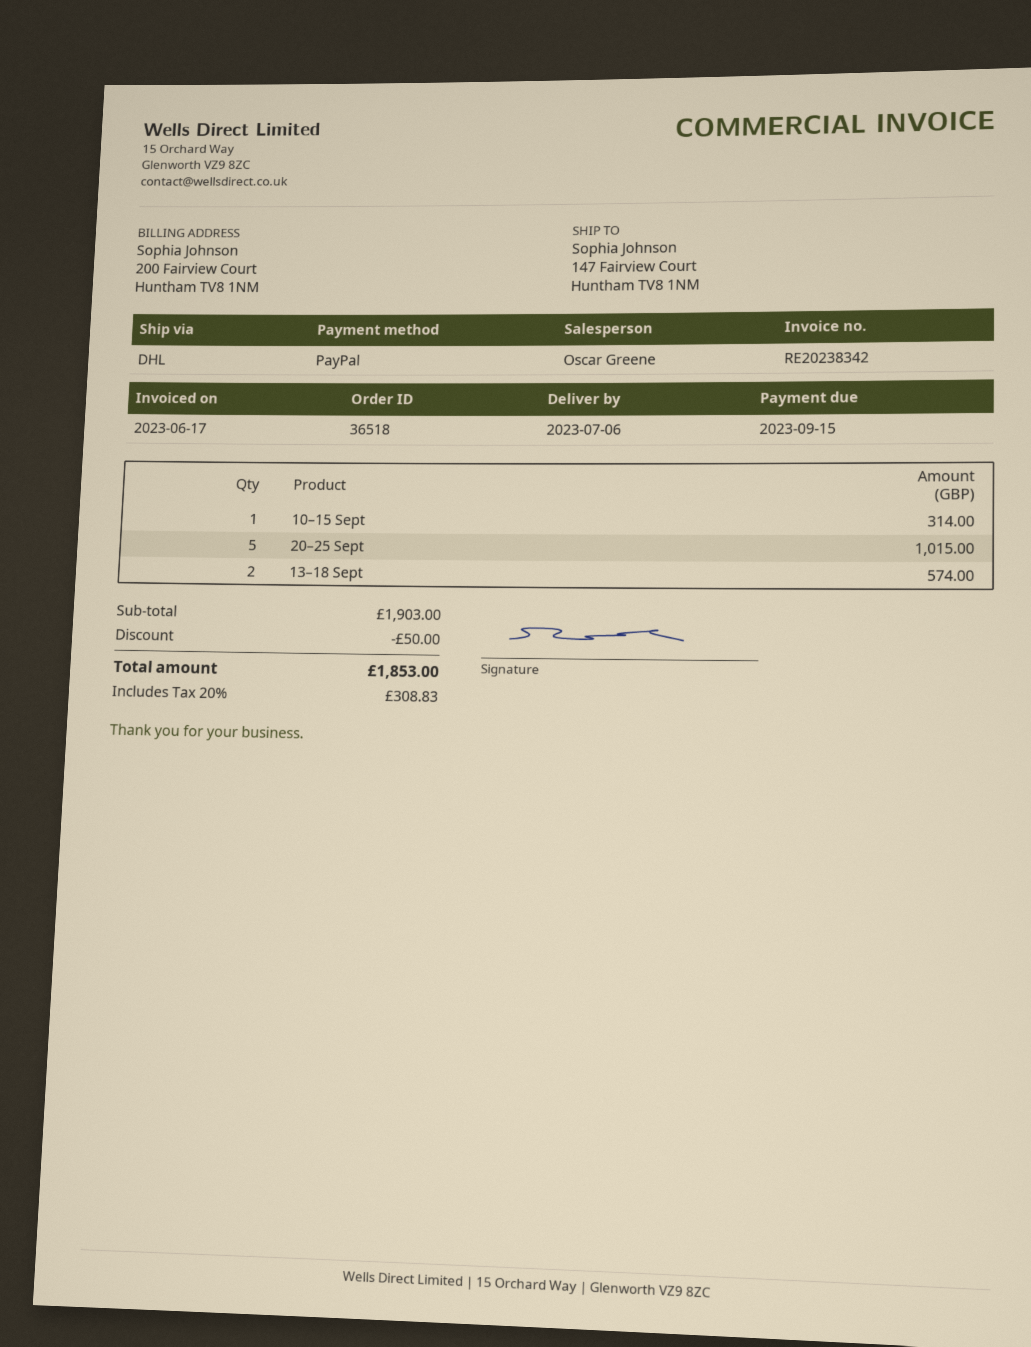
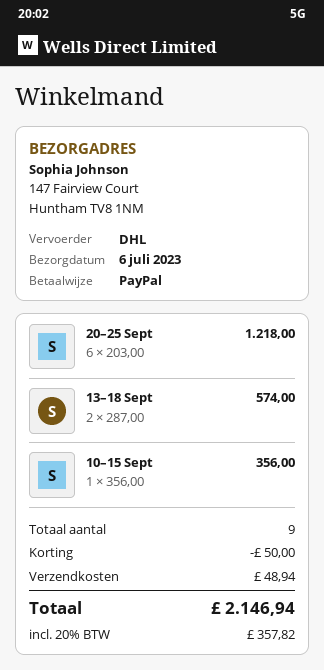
10–15 Sept: 1 for 314.00 -> 1 for 356.00
20–25 Sept: 5 for 1015.00 -> 6 for 1218.00
shipping: none -> 48.94
tax: 20% = 308.83 -> 20% = 357.82
total: 1853.00 -> 2146.94

